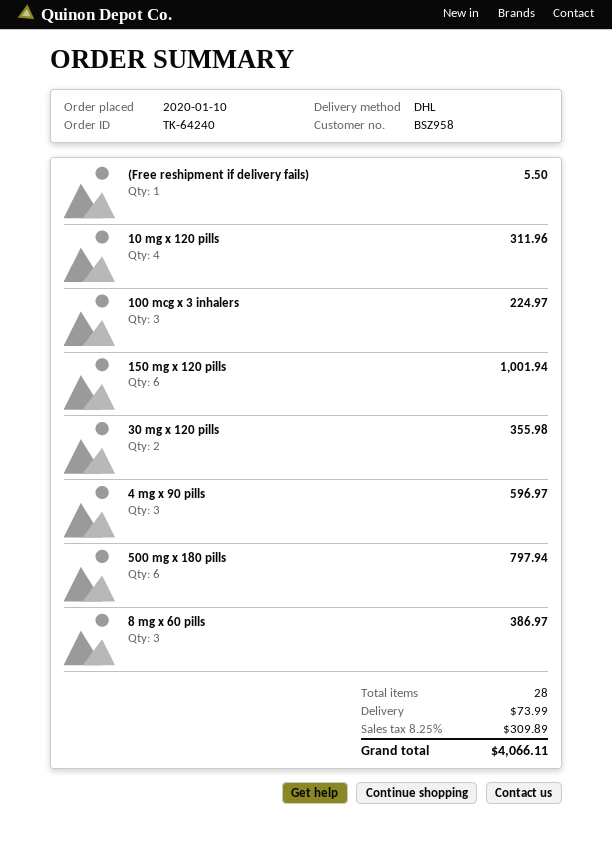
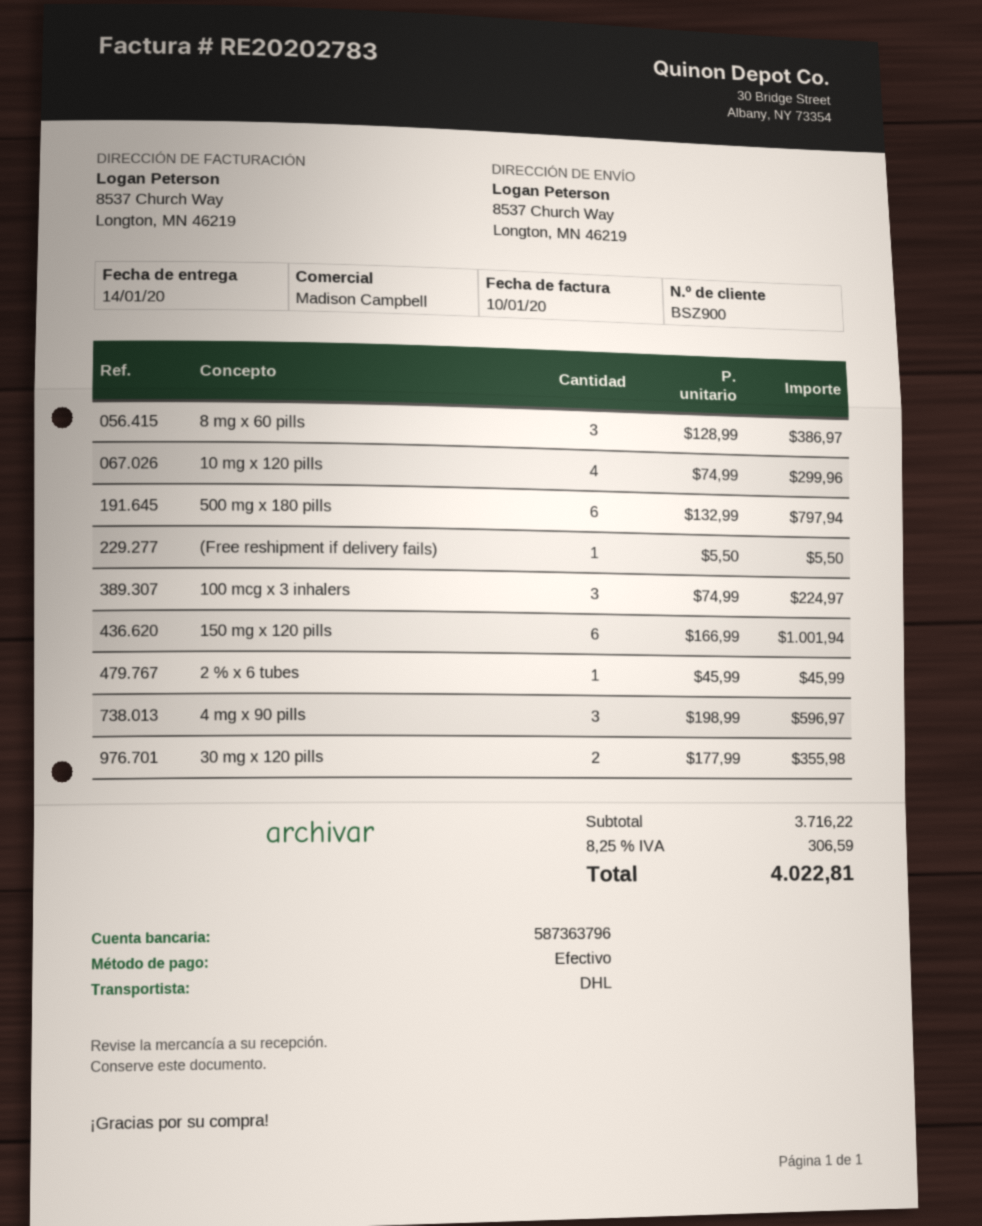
customer number: BSZ958 -> BSZ900
10 mg x 120 pills: 4 for 311.96 -> 4 for 299.96
2 % x 6 tubes: none -> 1 for 45.99
shipping: 73.99 -> none
tax: 8.25% = 309.89 -> 8.25% = 306.59
total: 4066.11 -> 4022.81

